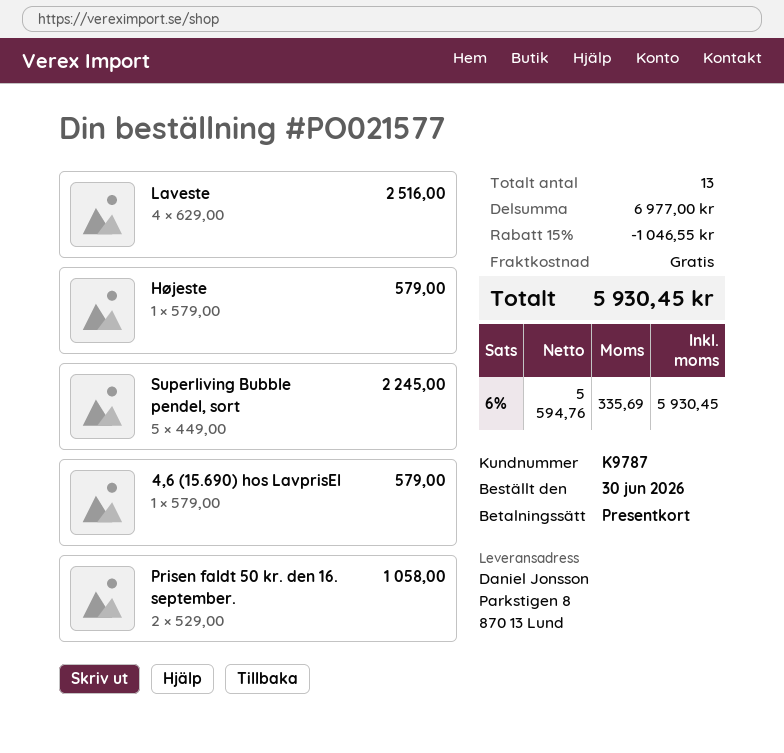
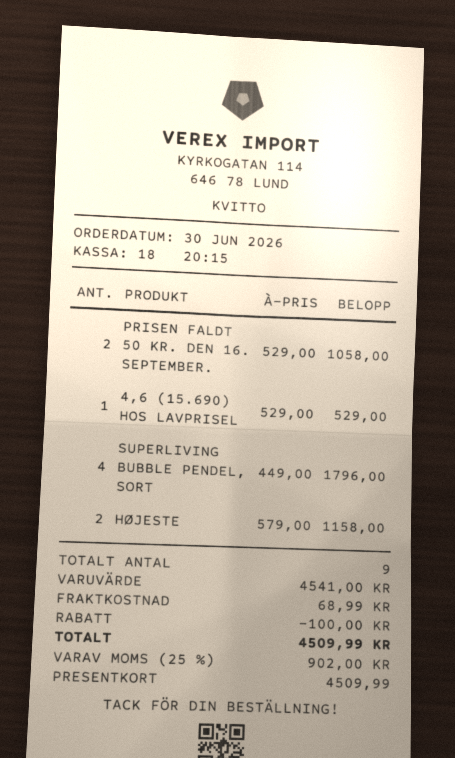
Laveste: 4 x 629.00 = 2516.00 -> none
Højeste: 1 x 579.00 = 579.00 -> 2 x 579.00 = 1158.00
Superliving Bubble pendel, sort: 5 x 449.00 = 2245.00 -> 4 x 449.00 = 1796.00
4,6 (15.690) hos LavprisEl: 1 x 579.00 = 579.00 -> 1 x 529.00 = 529.00
total quantity: 13 -> 9
subtotal: 6977.00 -> 4541.00
discount: 1046.55 -> 100.00
shipping: 0.00 -> 68.99
tax: 6% = 335.69 -> 25% = 902.00
total: 5930.45 -> 4509.99

